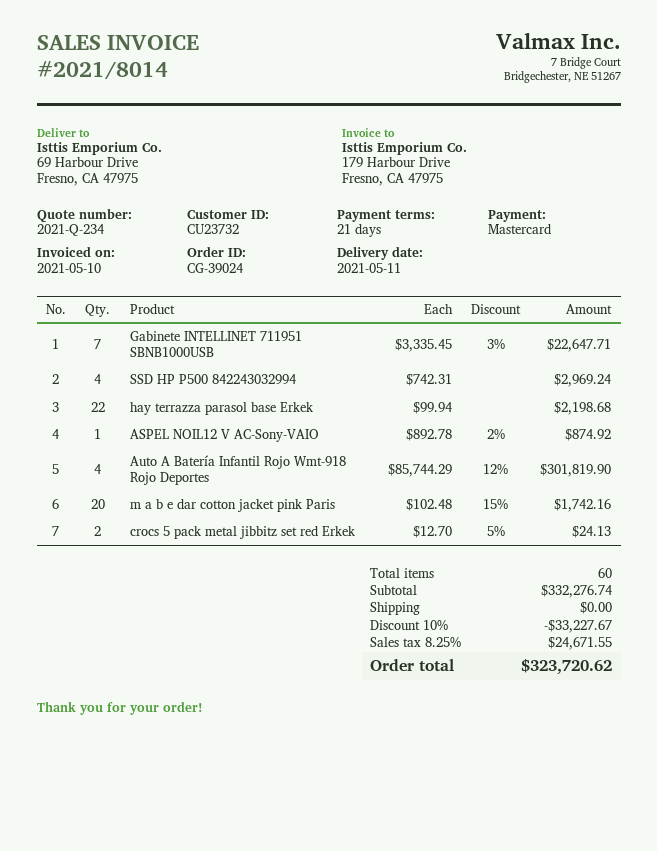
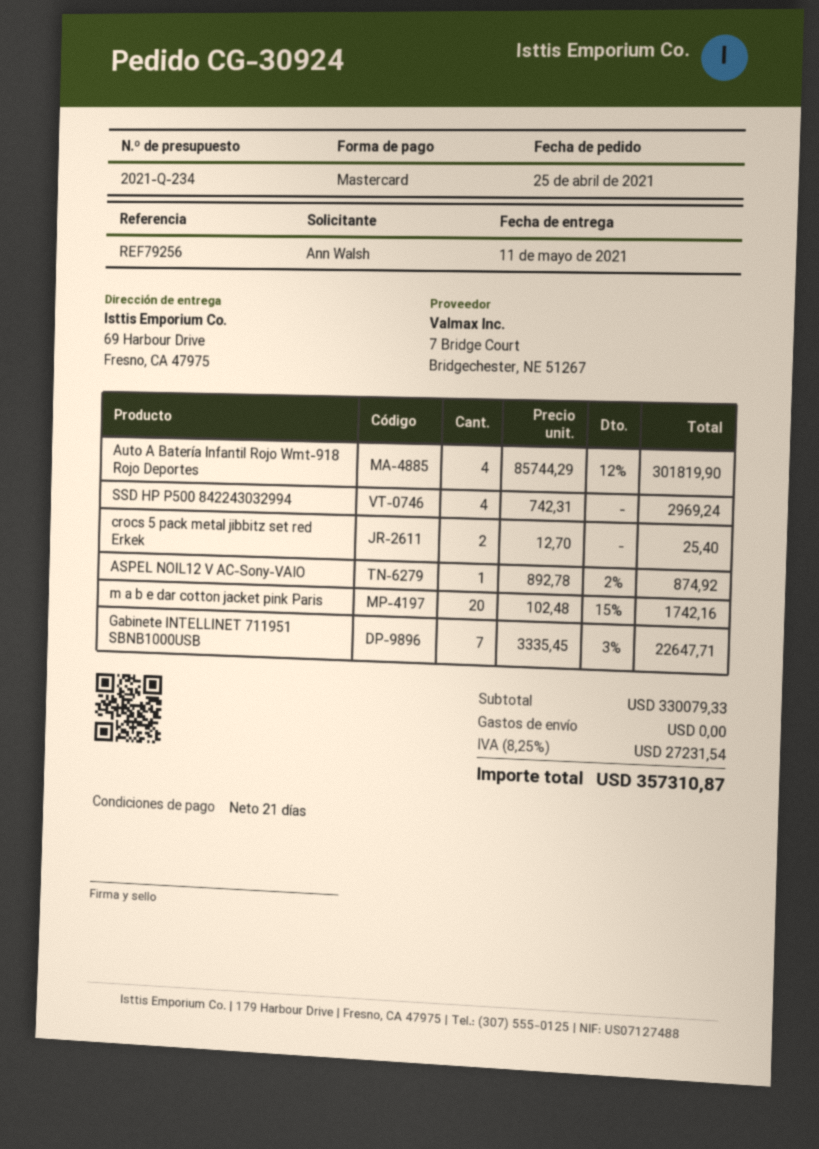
order number: CG-39024 -> CG-30924
hay terrazza parasol base Erkek: 22 x 99.94 = 2198.68 -> none
crocs 5 pack metal jibbitz set red Erkek: 2 x 12.70 - 5% = 24.13 -> 2 x 12.70 = 25.40
subtotal: 332276.74 -> 330079.33
discount: 10% = 33227.67 -> none
tax: 8.25% = 24671.55 -> 8.25% = 27231.54
total: 323720.62 -> 357310.87

